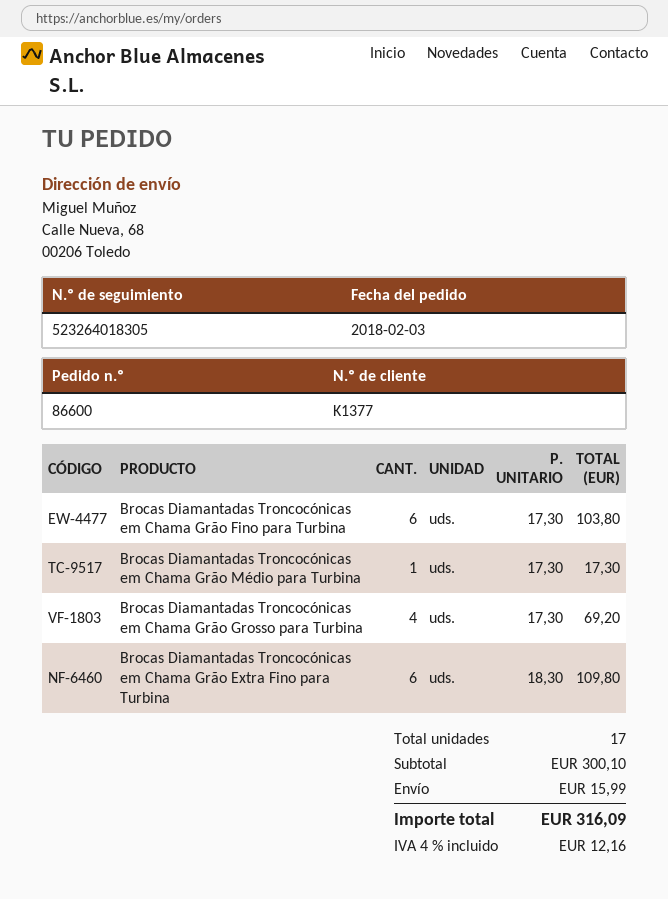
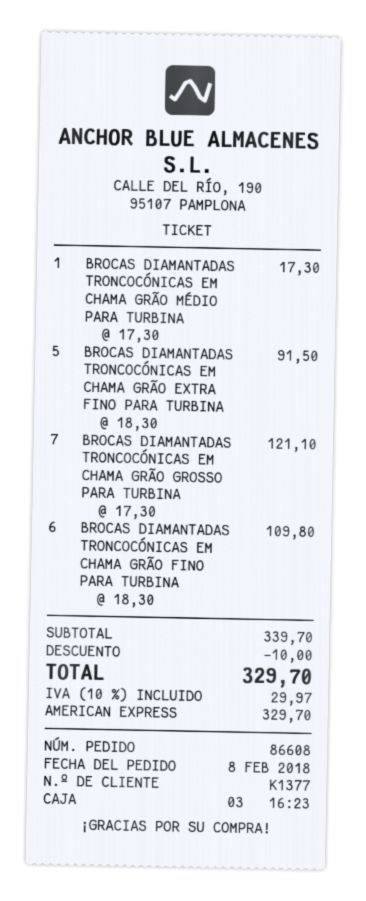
order number: 86600 -> 86608
order date: 2018-02-03 -> 2018-02-08
Brocas Diamantadas Troncocónicas em Chama Grão Fino para Turbina: 6 x 17.30 = 103.80 -> 6 x 18.30 = 109.80
Brocas Diamantadas Troncocónicas em Chama Grão Grosso para Turbina: 4 x 17.30 = 69.20 -> 7 x 17.30 = 121.10
Brocas Diamantadas Troncocónicas em Chama Grão Extra Fino para Turbina: 6 x 18.30 = 109.80 -> 5 x 18.30 = 91.50
subtotal: 300.10 -> 339.70
discount: none -> 10.00
shipping: 15.99 -> none
tax: 4% = 12.16 -> 10% = 29.97
total: 316.09 -> 329.70

